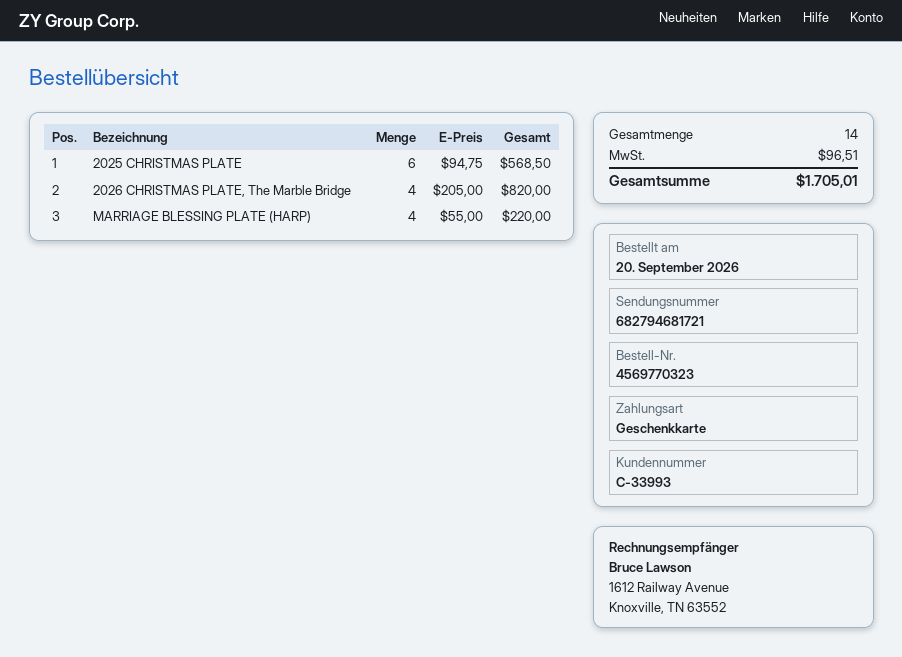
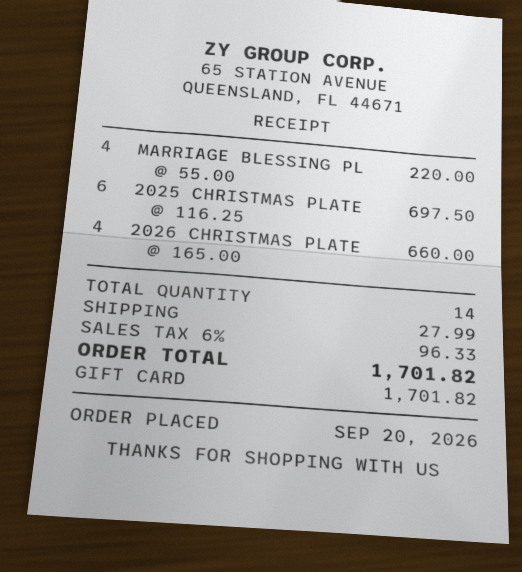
2025 CHRISTMAS PLATE: 6 x 94.75 = 568.50 -> 6 x 116.25 = 697.50
2026 CHRISTMAS PLATE, The Marble Bridge: 4 x 205.00 = 820.00 -> 4 x 165.00 = 660.00
shipping: none -> 27.99
tax: 96.51 -> 96.33
total: 1705.01 -> 1701.82

